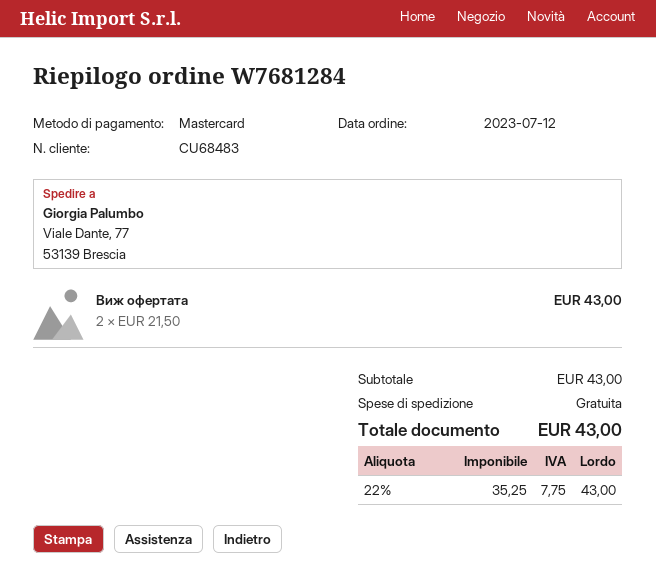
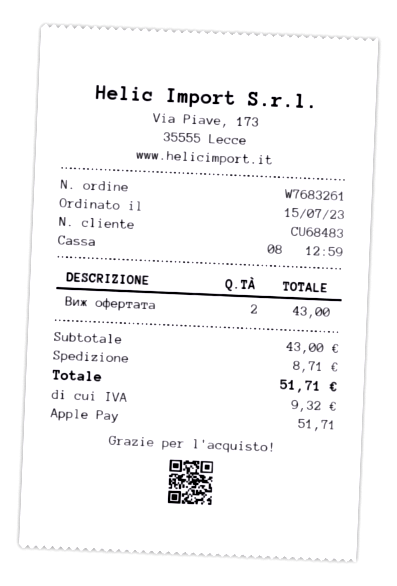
order number: W7681284 -> W7683261
order date: 2023-07-12 -> 2023-07-15
payment method: Mastercard -> Apple Pay
shipping: 0.00 -> 8.71
tax: 7.75 -> 9.32
total: 43.00 -> 51.71

